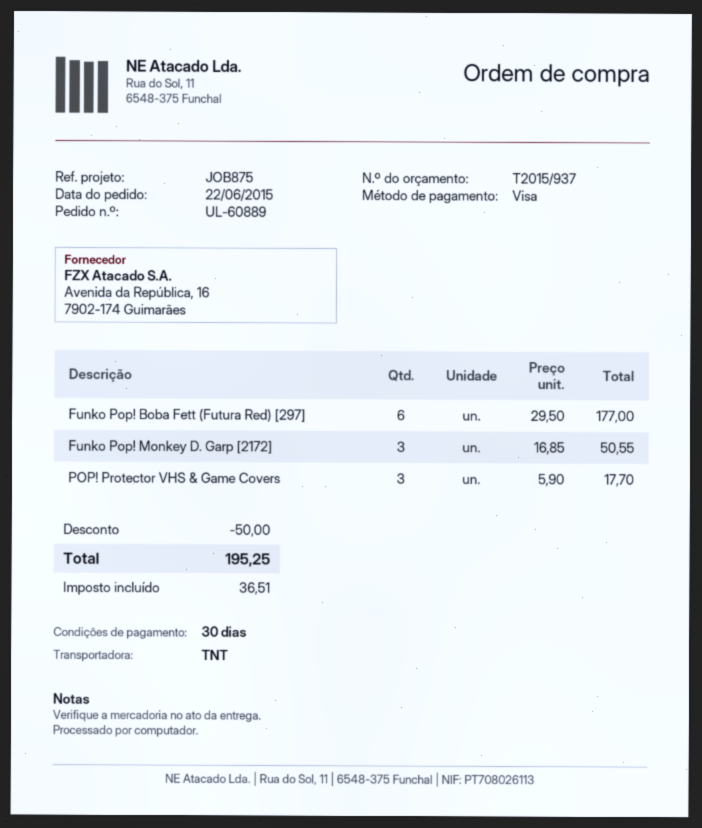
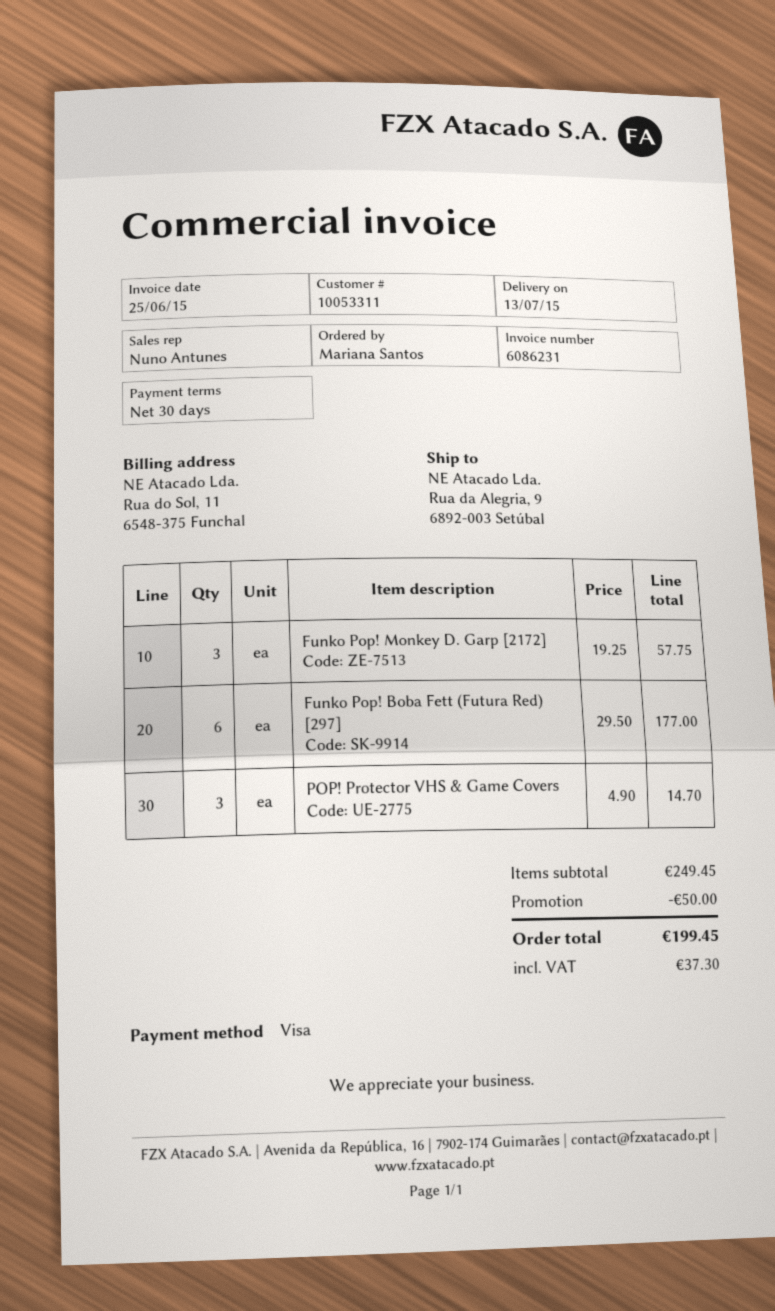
Funko Pop! Monkey D. Garp [2172]: 3 x 16.85 = 50.55 -> 3 x 19.25 = 57.75
POP! Protector VHS & Game Covers: 3 x 5.90 = 17.70 -> 3 x 4.90 = 14.70
tax: 36.51 -> 37.30
total: 195.25 -> 199.45

